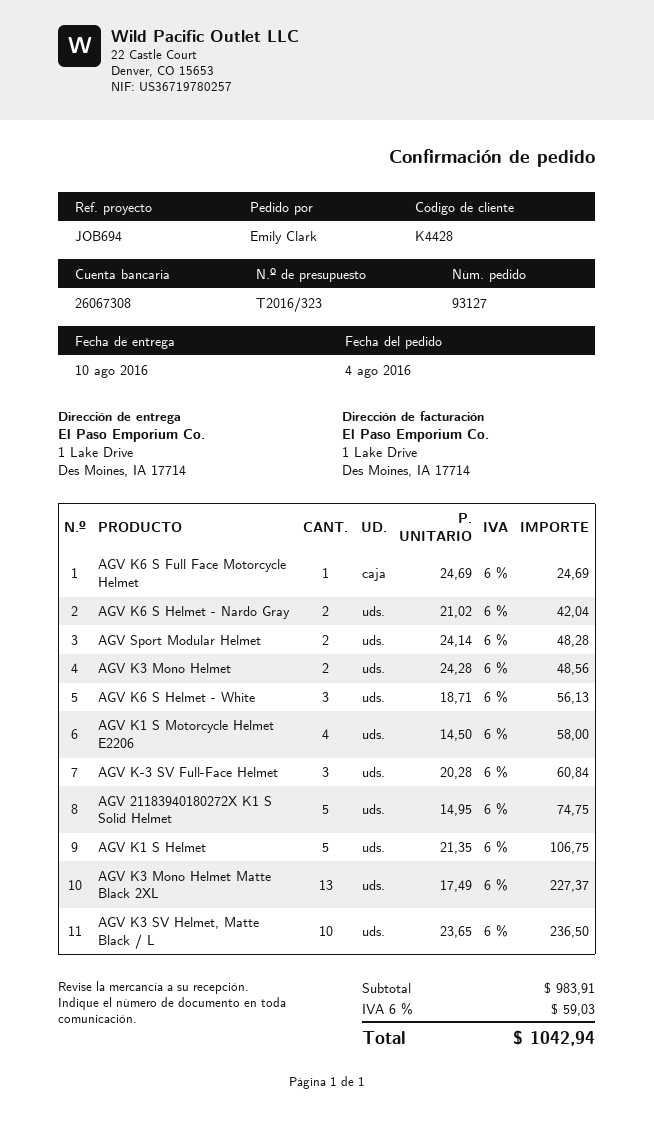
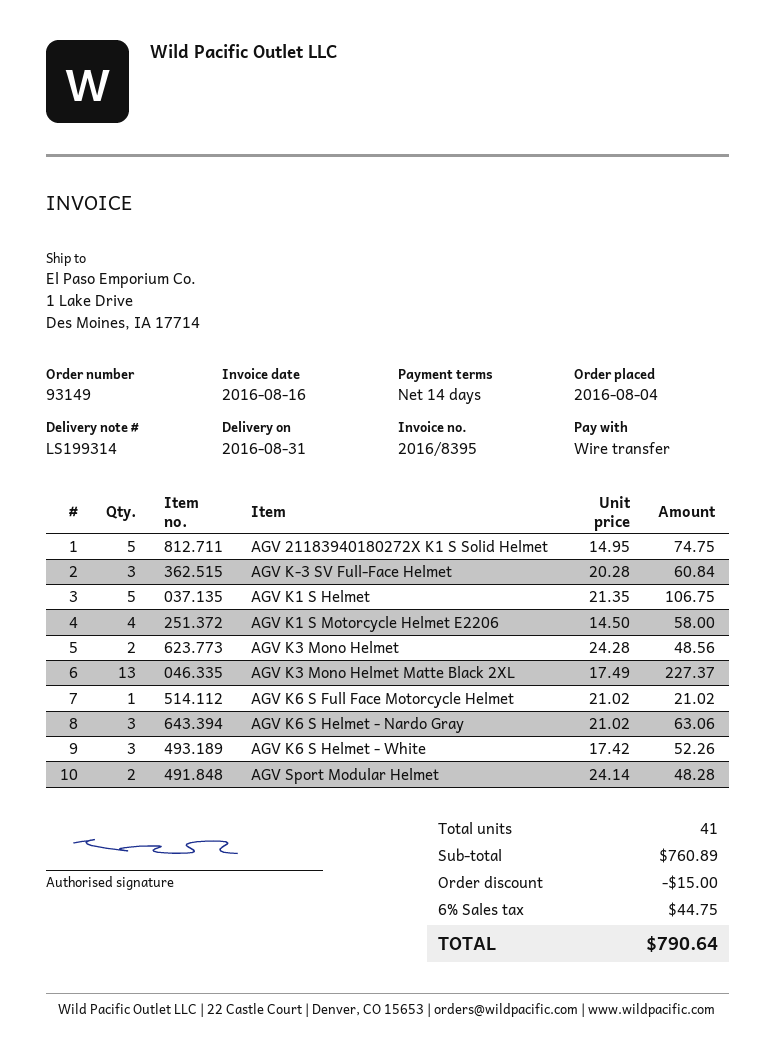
order number: 93127 -> 93149
delivery date: 2016-08-10 -> 2016-08-31
AGV K6 S Full Face Motorcycle Helmet: 1 x 24.69 = 24.69 -> 1 x 21.02 = 21.02
AGV K6 S Helmet - Nardo Gray: 2 x 21.02 = 42.04 -> 3 x 21.02 = 63.06
AGV K6 S Helmet - White: 3 x 18.71 = 56.13 -> 3 x 17.42 = 52.26
AGV K3 SV Helmet, Matte Black / L: 10 x 23.65 = 236.50 -> none
subtotal: 983.91 -> 760.89
discount: none -> 15.00
tax: 6% = 59.03 -> 6% = 44.75
total: 1042.94 -> 790.64

